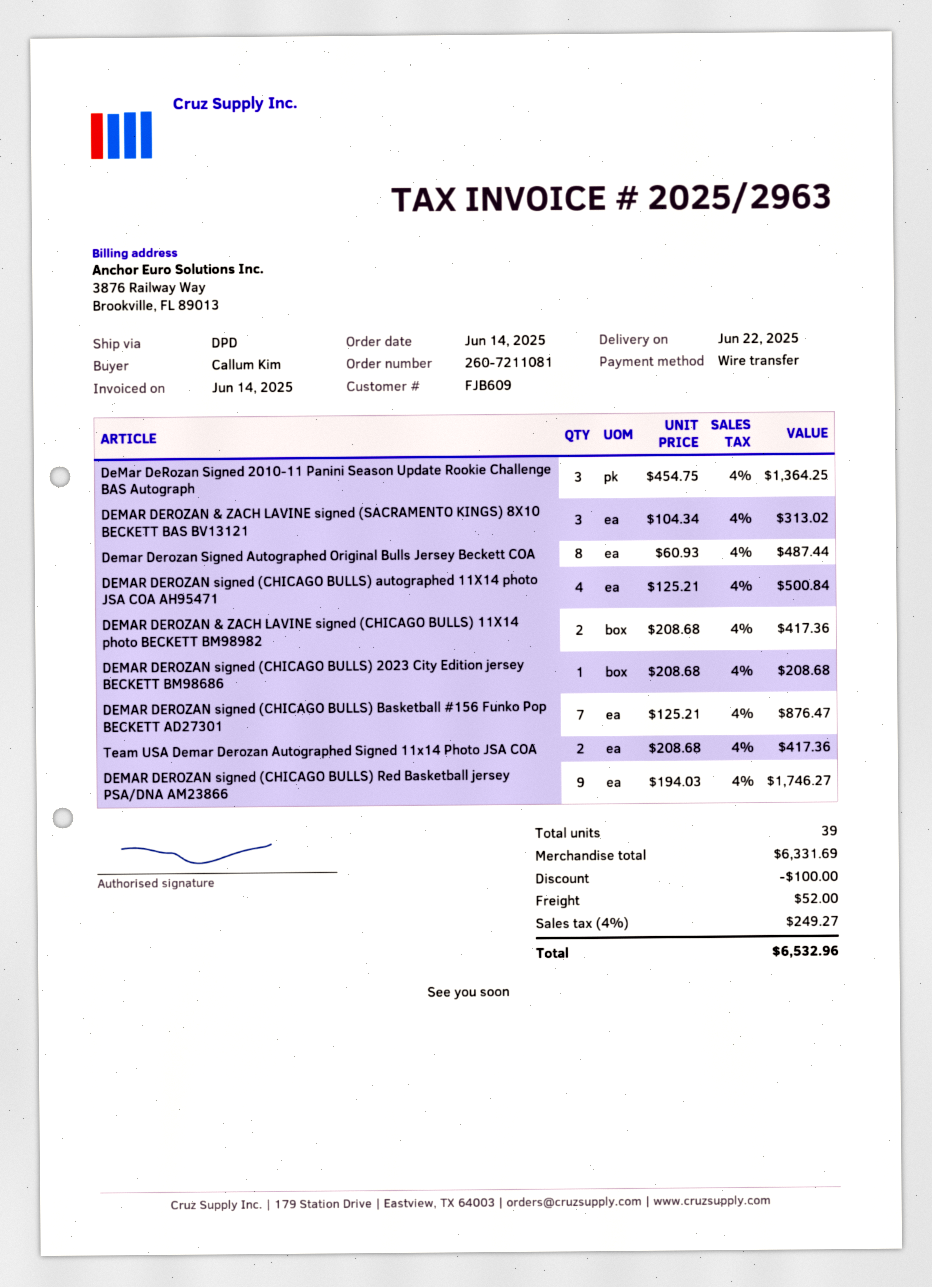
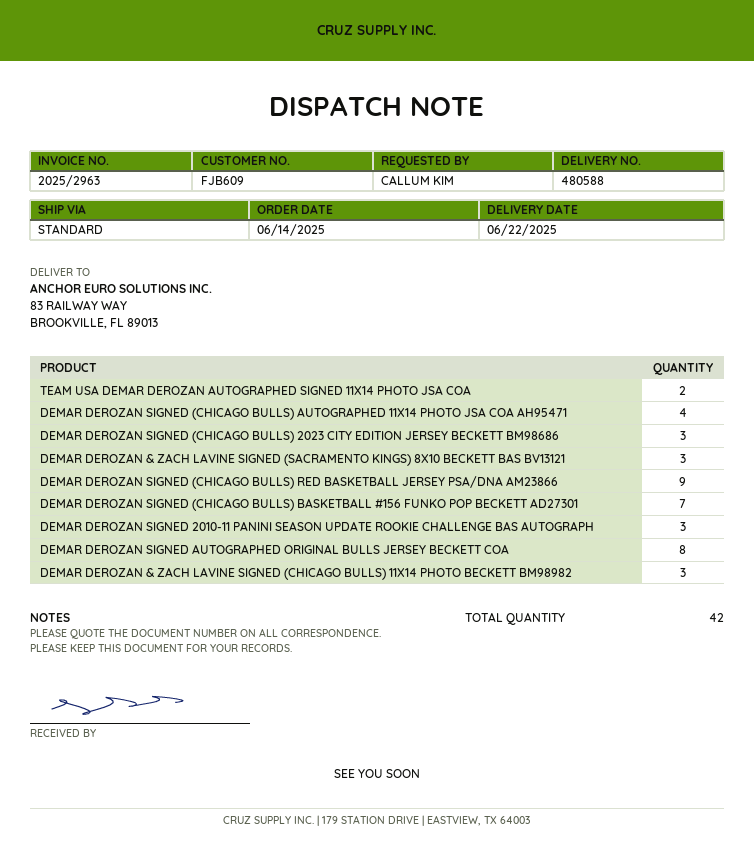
shipping method: DPD -> standard
DEMAR DEROZAN & ZACH LAVINE signed (CHICAGO BULLS) 11X14 photo BECKETT BM98982: 2 -> 3
DEMAR DEROZAN signed (CHICAGO BULLS) 2023 City Edition jersey BECKETT BM98686: 1 -> 3
total quantity: 39 -> 42

